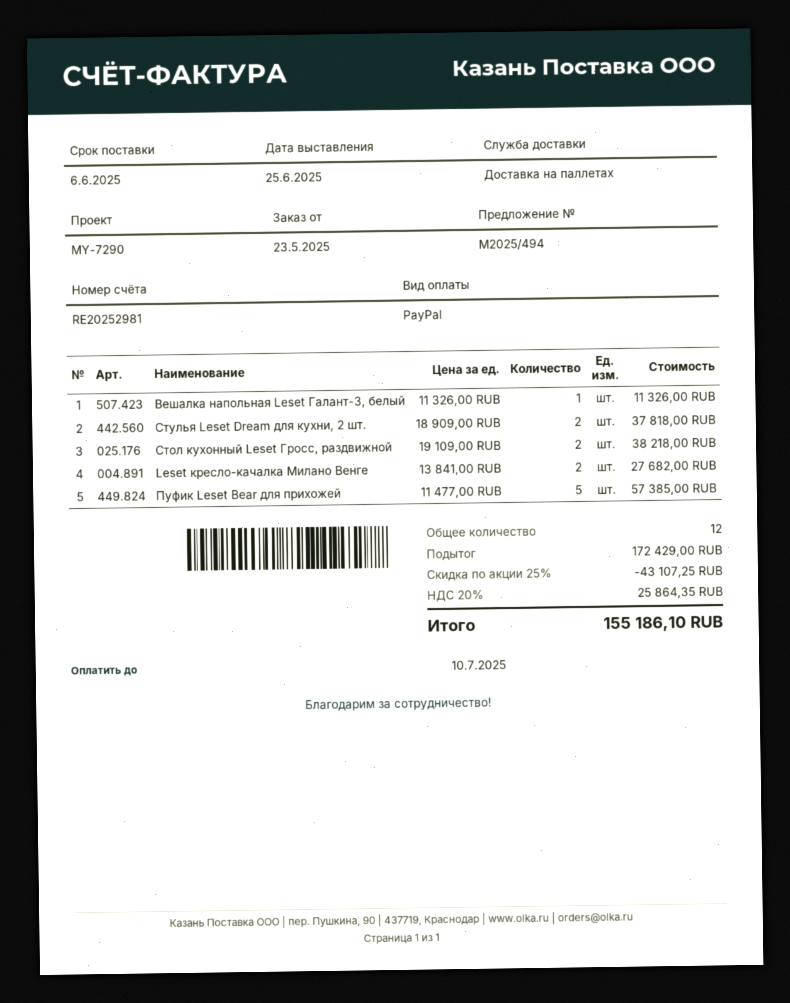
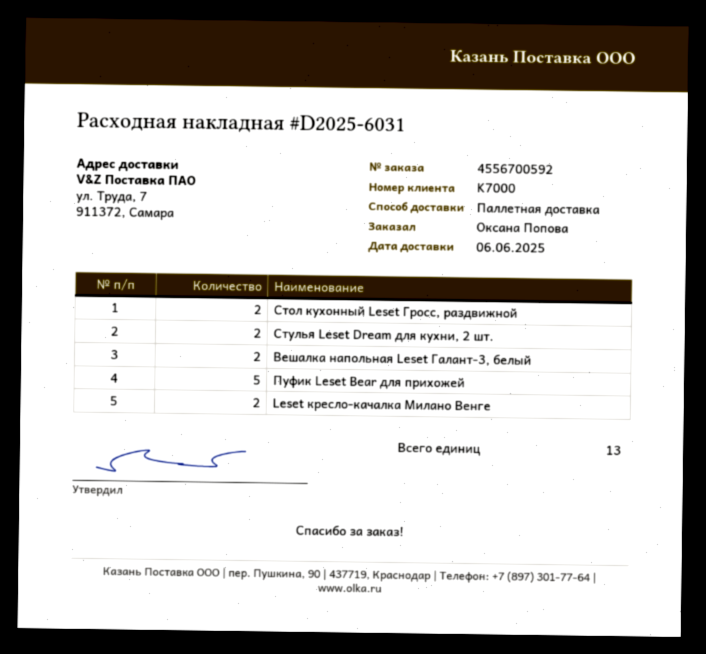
Вешалка напольная Leset Галант-3, белый: 1 -> 2
total quantity: 12 -> 13

